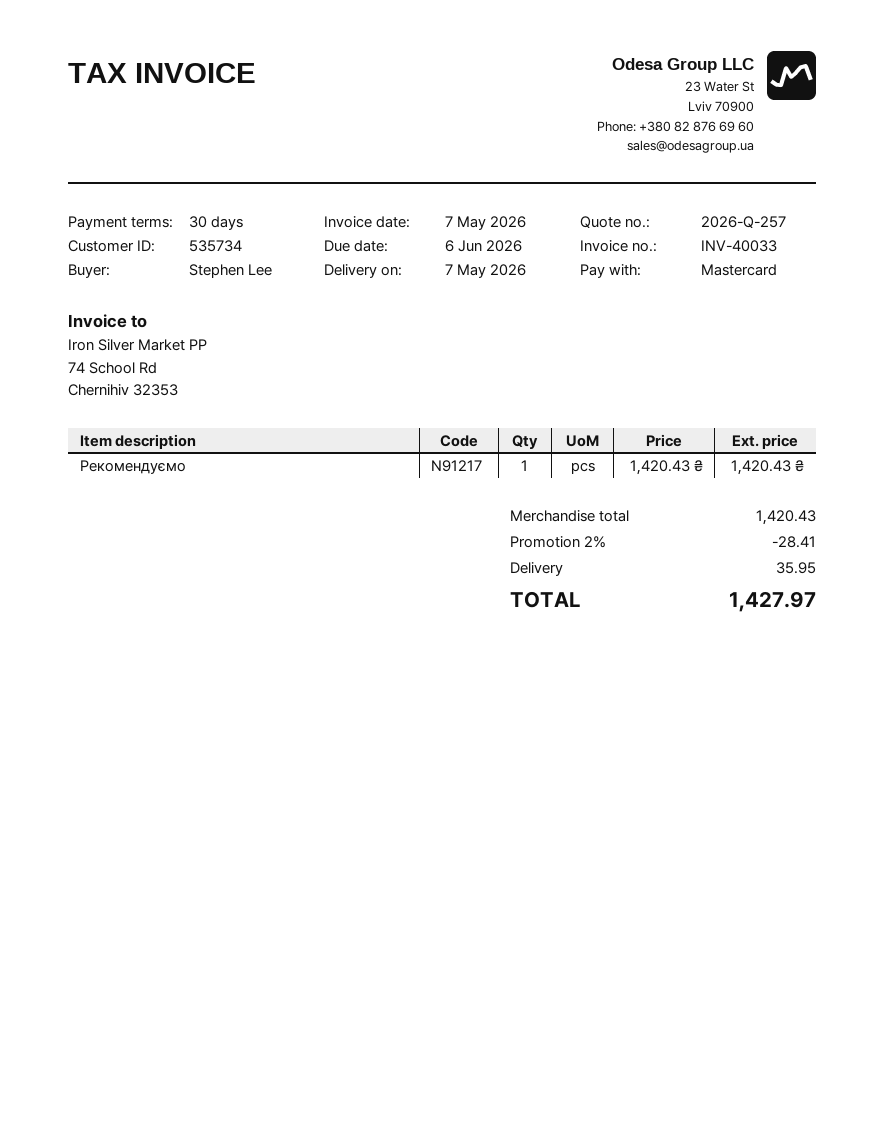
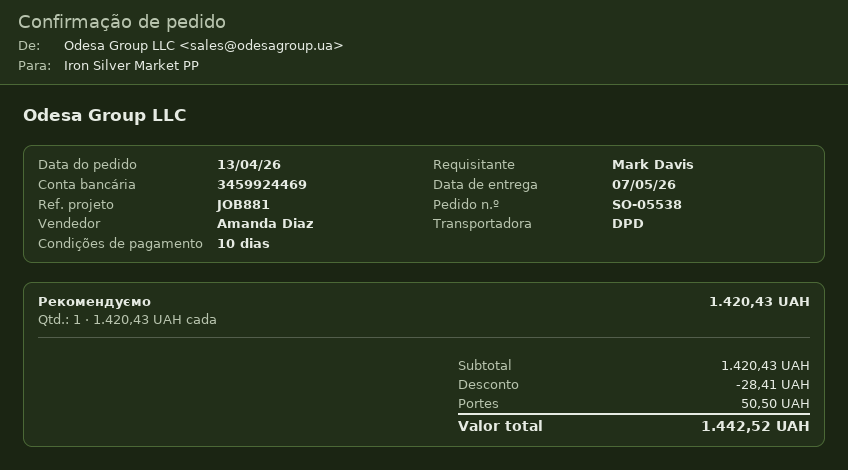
payment terms: 30 days -> 10 days
ordered by: Stephen Lee -> Mark Davis
shipping: 35.95 -> 50.50
total: 1427.97 -> 1442.52

